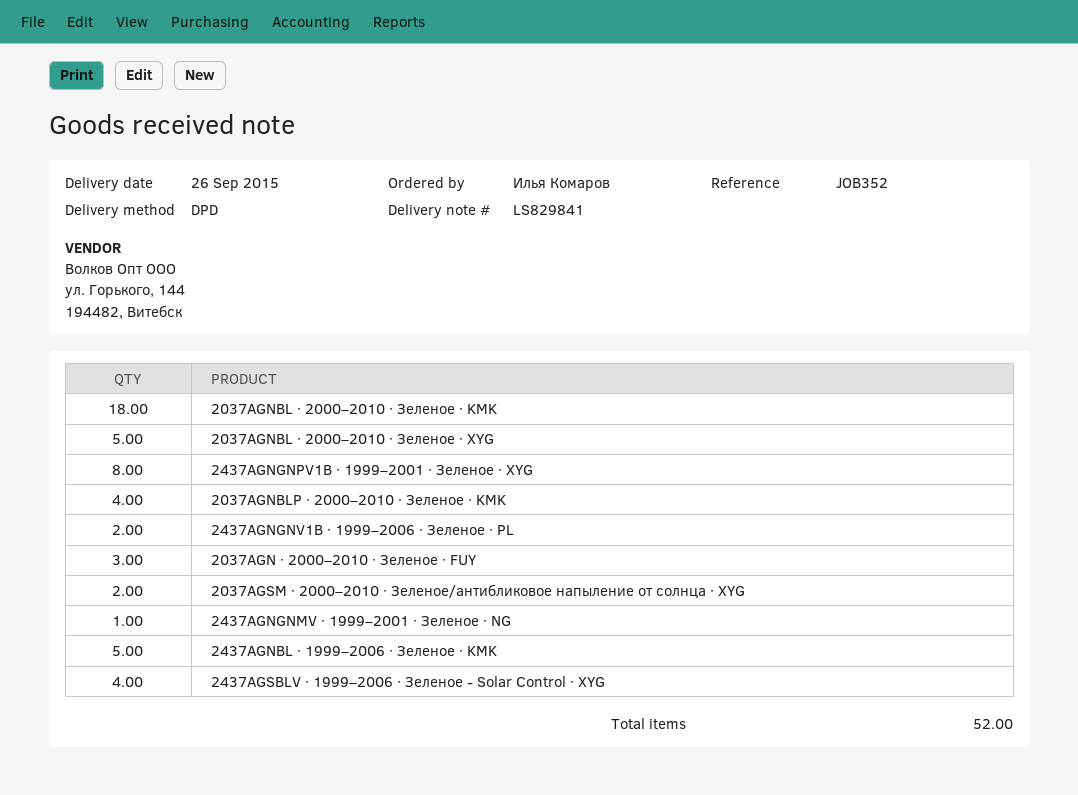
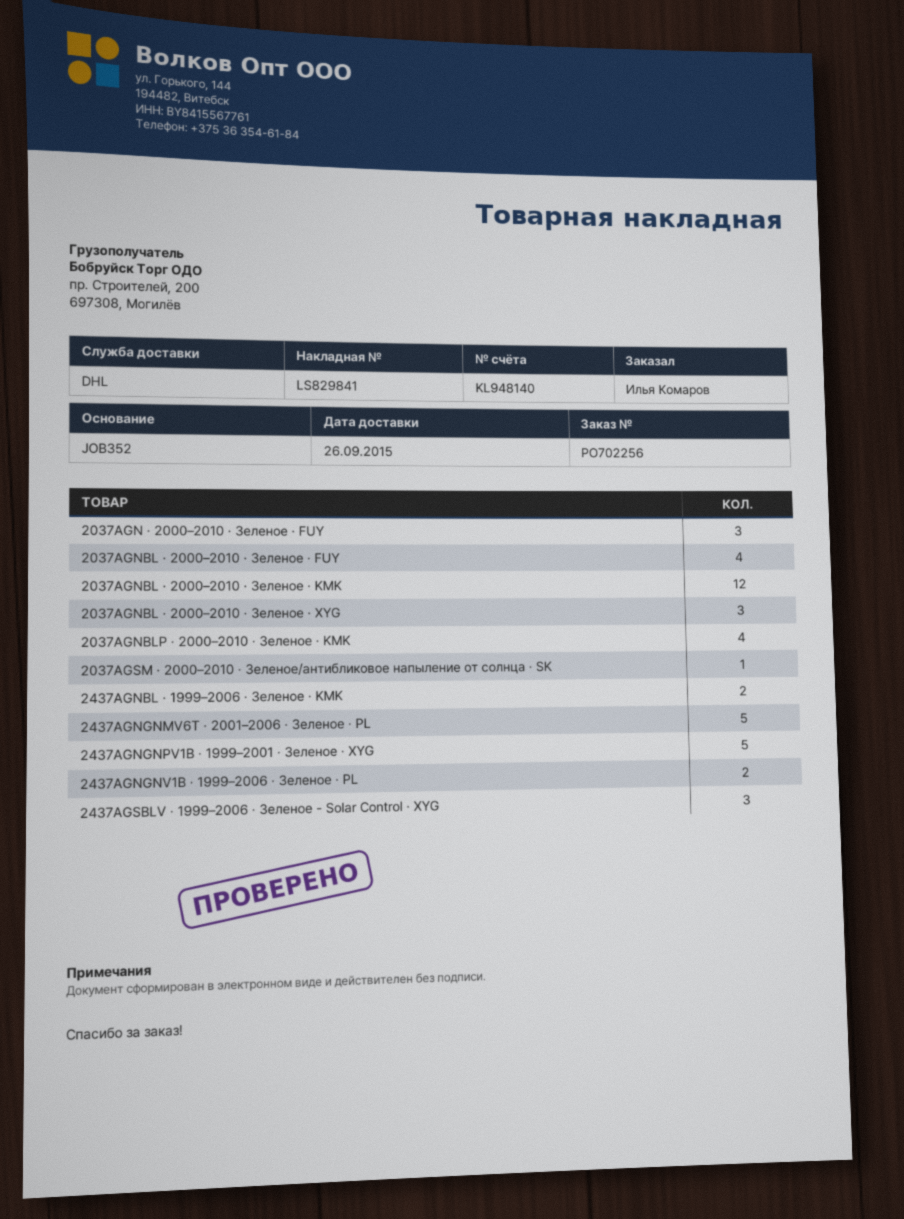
shipping method: DPD -> DHL
2037AGNBL · 2000–2010 · Зеленое · KMK: 18 -> 12
2037AGNBL · 2000–2010 · Зеленое · XYG: 5 -> 3
2437AGNGNPV1B · 1999–2001 · Зеленое · XYG: 8 -> 5
2037AGSM · 2000–2010 · Зеленое/антибликовое напыление от солнца · XYG: 2 -> none
2437AGNGNMV · 1999–2001 · Зеленое · NG: 1 -> none
2437AGNBL · 1999–2006 · Зеленое · KMK: 5 -> 2
2437AGSBLV · 1999–2006 · Зеленое - Solar Control · XYG: 4 -> 3
2037AGNBL · 2000–2010 · Зеленое · FUY: none -> 4
2037AGSM · 2000–2010 · Зеленое/антибликовое напыление от солнца · SK: none -> 1
2437AGNGNMV6T · 2001–2006 · Зеленое · PL: none -> 5

